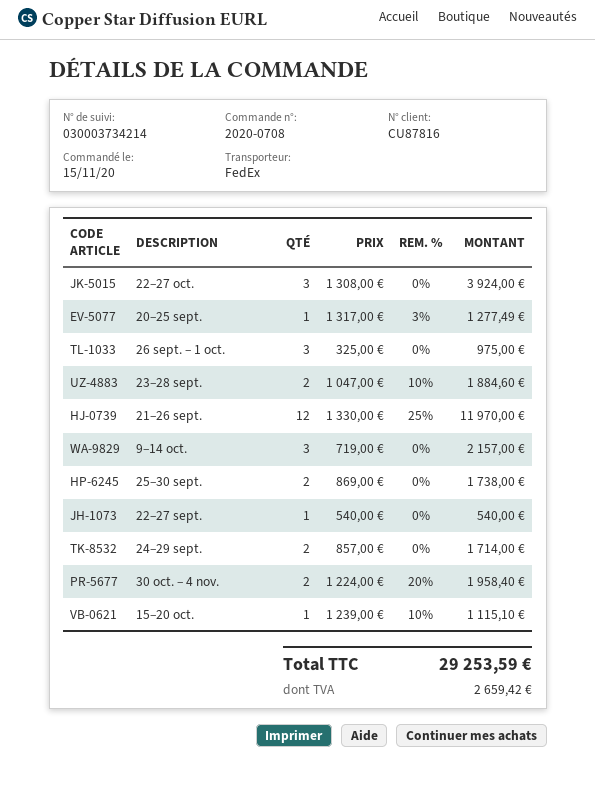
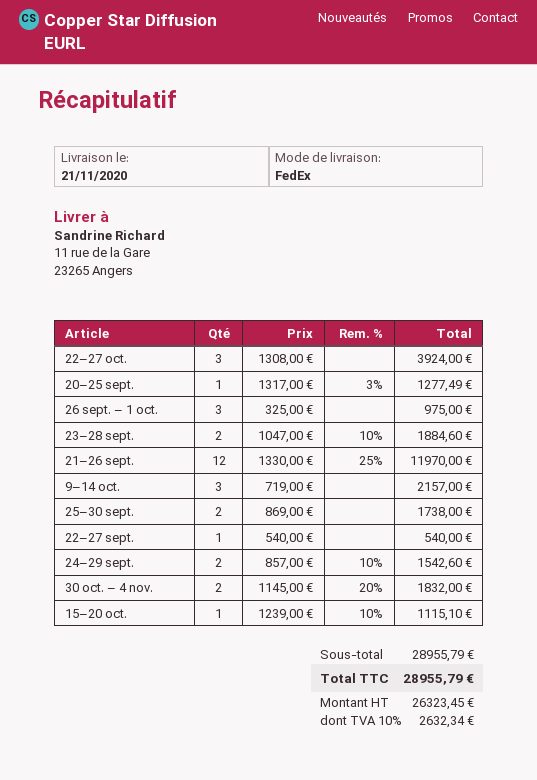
24–29 sept.: 2 x 857.00 = 1714.00 -> 2 x 857.00 - 10% = 1542.60
30 oct. – 4 nov.: 2 x 1224.00 - 20% = 1958.40 -> 2 x 1145.00 - 20% = 1832.00
tax: 2659.42 -> 2632.34
total: 29253.59 -> 28955.79

